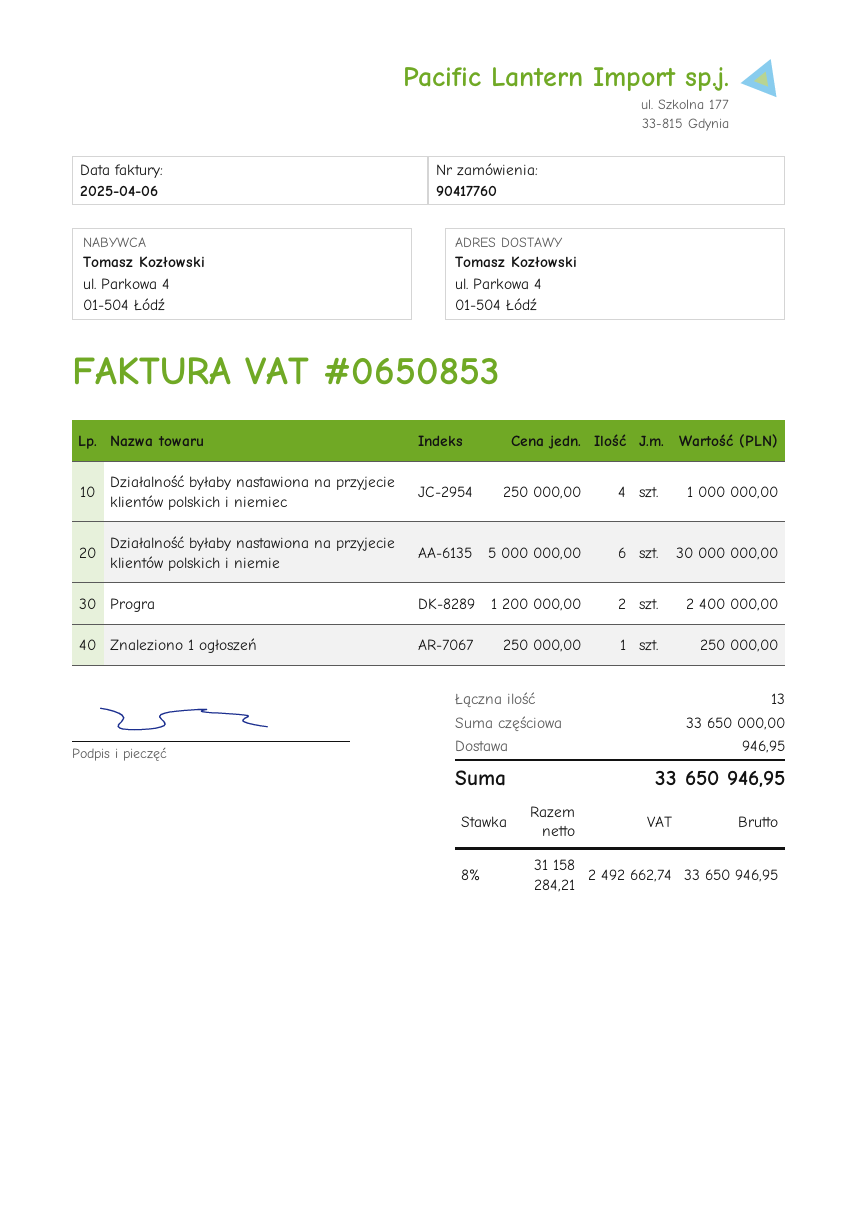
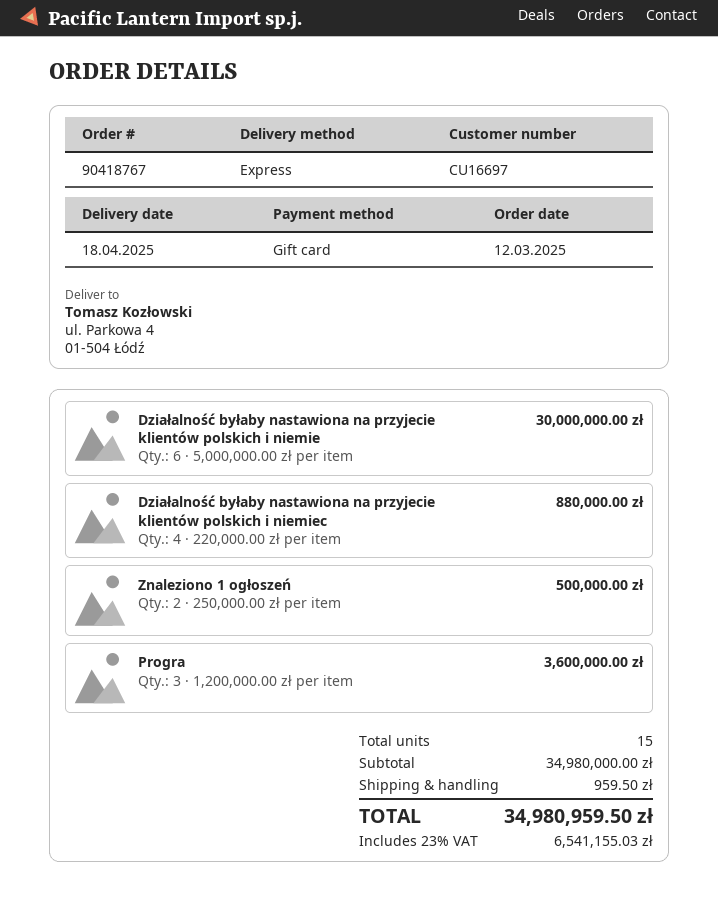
order number: 90417760 -> 90418767
Działalność byłaby nastawiona na przyjecie klientów polskich i niemiec: 4 x 250000.00 = 1000000.00 -> 4 x 220000.00 = 880000.00
Progra: 2 x 1200000.00 = 2400000.00 -> 3 x 1200000.00 = 3600000.00
Znaleziono 1 ogłoszeń: 1 x 250000.00 = 250000.00 -> 2 x 250000.00 = 500000.00
total quantity: 13 -> 15
subtotal: 33650000.00 -> 34980000.00
shipping: 946.95 -> 959.50
tax: 8% = 2492662.74 -> 23% = 6541155.03
total: 33650946.95 -> 34980959.50

